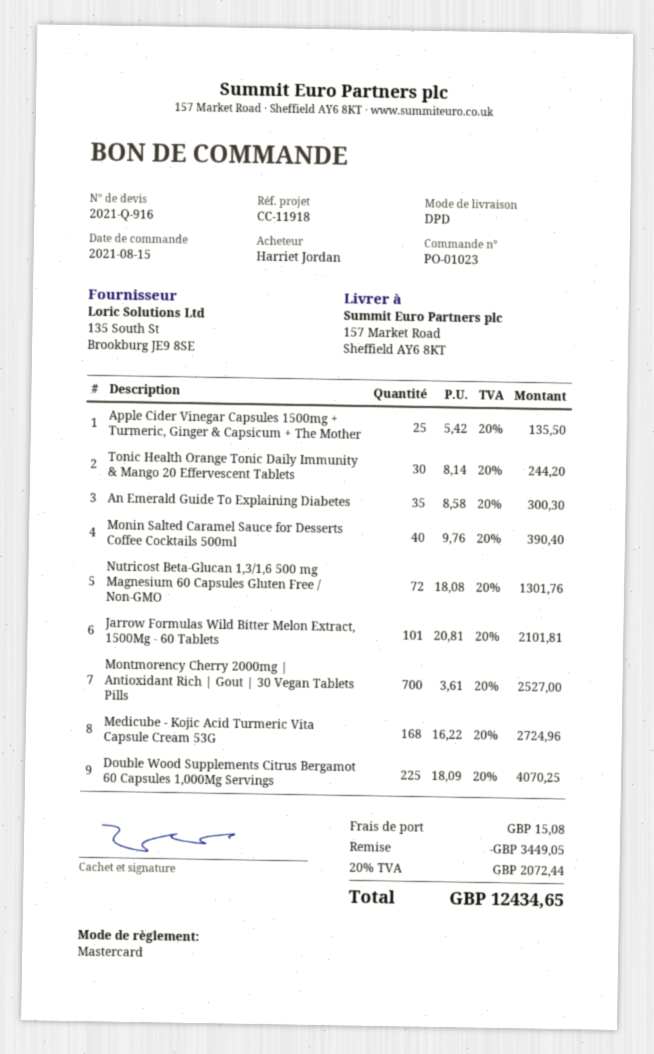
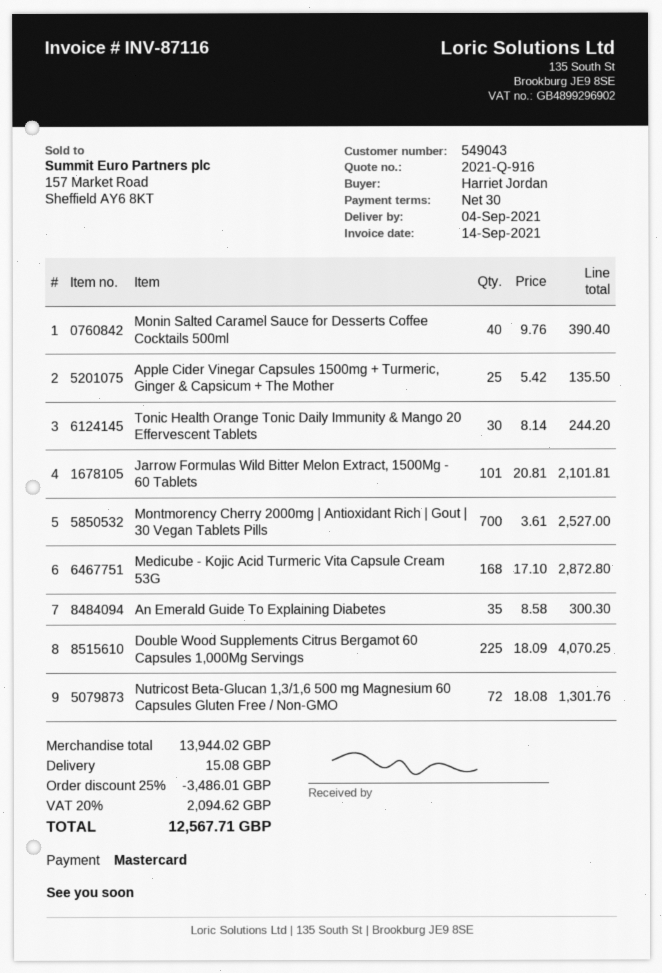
Medicube - Kojic Acid Turmeric Vita Capsule Cream 53G: 168 x 16.22 = 2724.96 -> 168 x 17.10 = 2872.80
discount: 3449.05 -> 3486.01
tax: 20% = 2072.44 -> 20% = 2094.62
total: 12434.65 -> 12567.71

